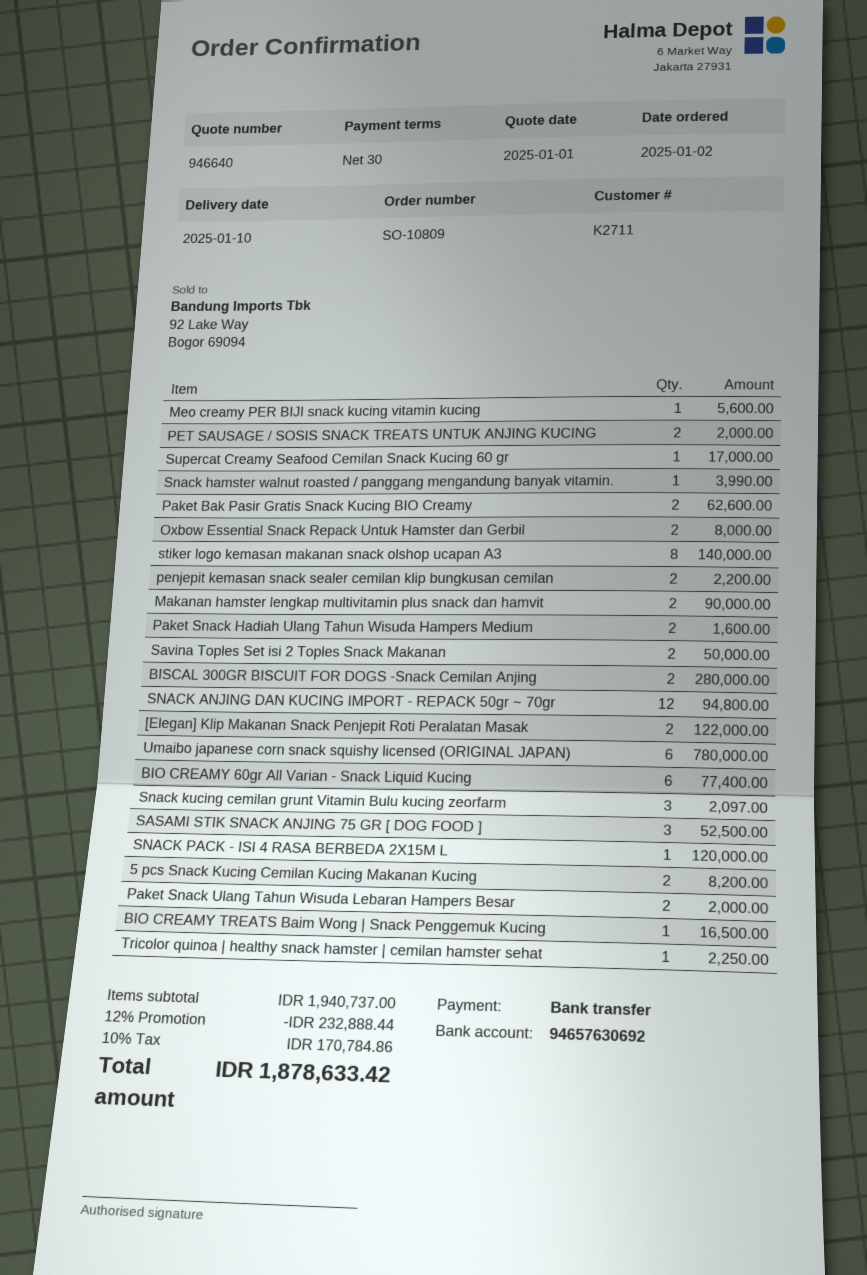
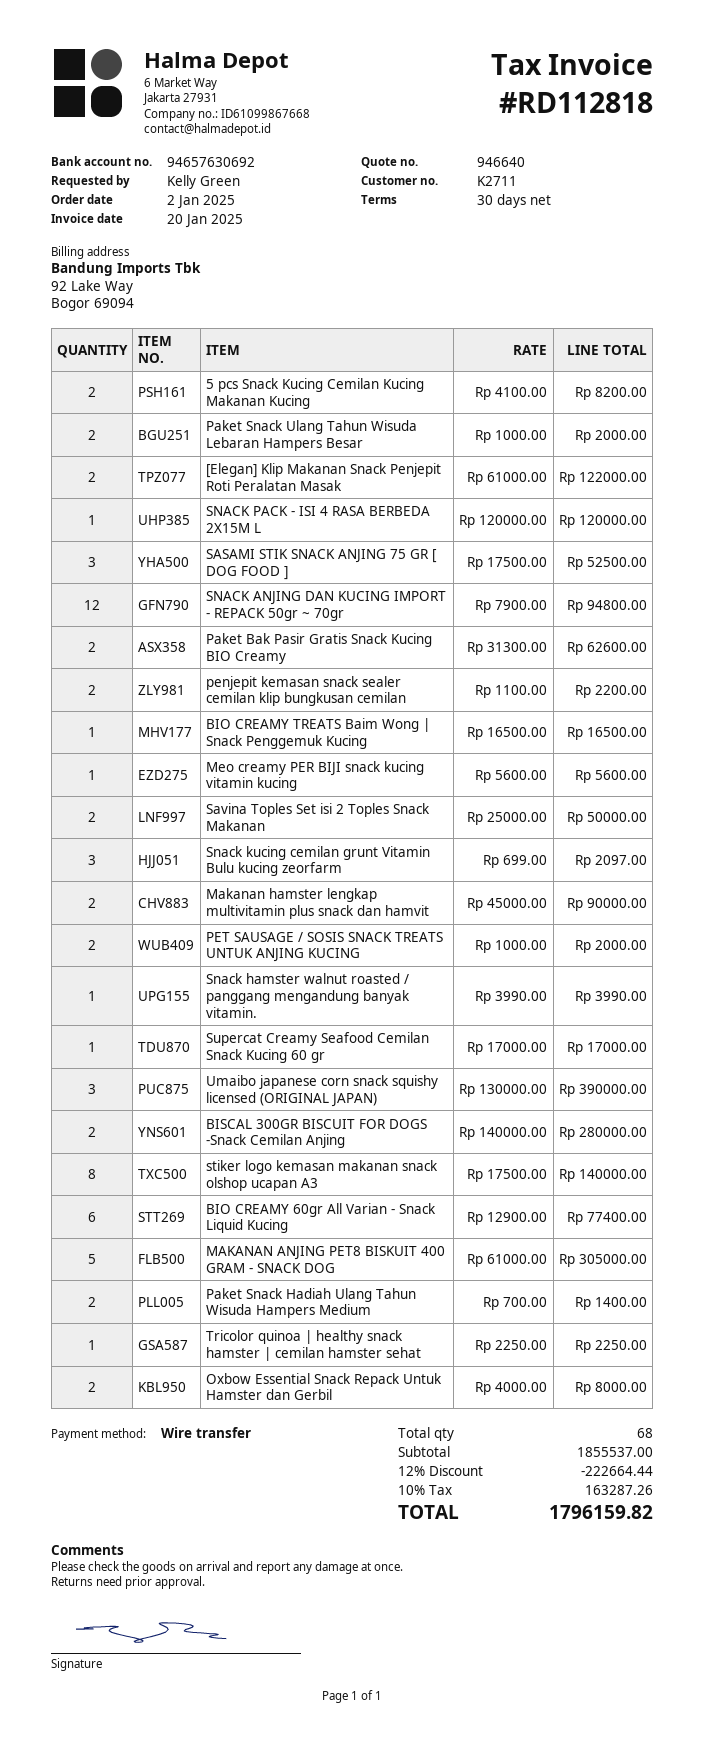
Paket Snack Hadiah Ulang Tahun Wisuda Hampers Medium: 2 for 1600.00 -> 2 for 1400.00
Umaibo japanese corn snack squishy licensed (ORIGINAL JAPAN): 6 for 780000.00 -> 3 for 390000.00
MAKANAN ANJING PET8 BISKUIT 400 GRAM - SNACK DOG: none -> 5 for 305000.00
subtotal: 1940737.00 -> 1855537.00
discount: 12% = 232888.44 -> 12% = 222664.44
tax: 10% = 170784.86 -> 10% = 163287.26
total: 1878633.42 -> 1796159.82

